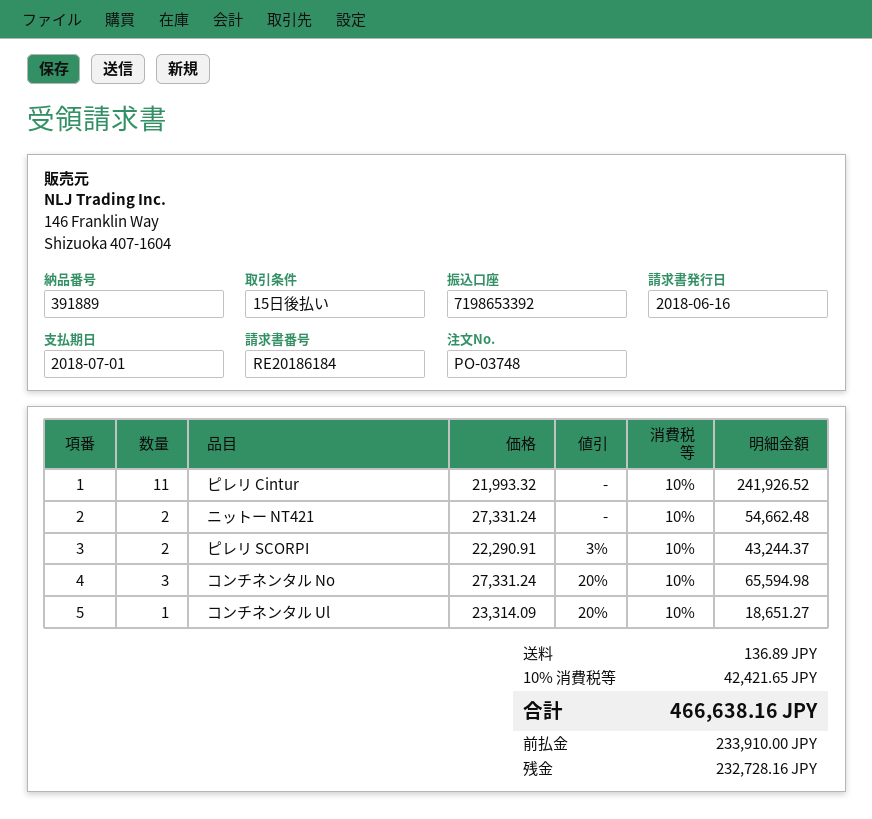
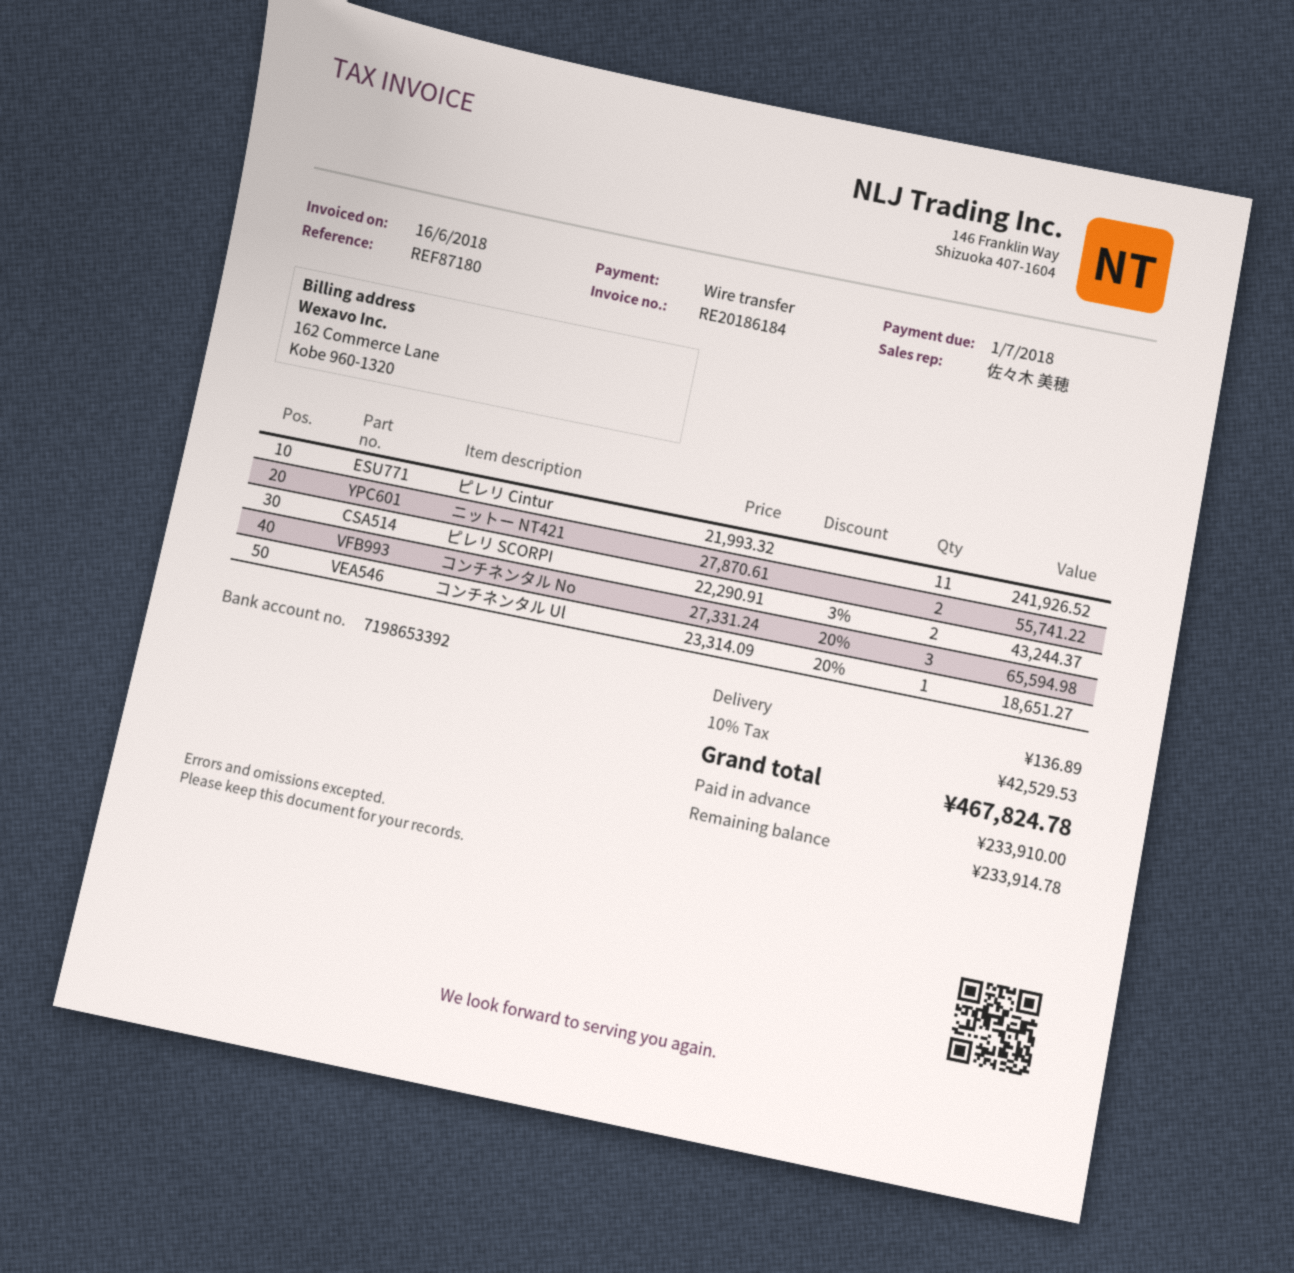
ニットー NT421: 2 x 27331.24 = 54662.48 -> 2 x 27870.61 = 55741.22
tax: 10% = 42421.65 -> 10% = 42529.53
total: 466638.16 -> 467824.78
balance: 232728.16 -> 233914.78

